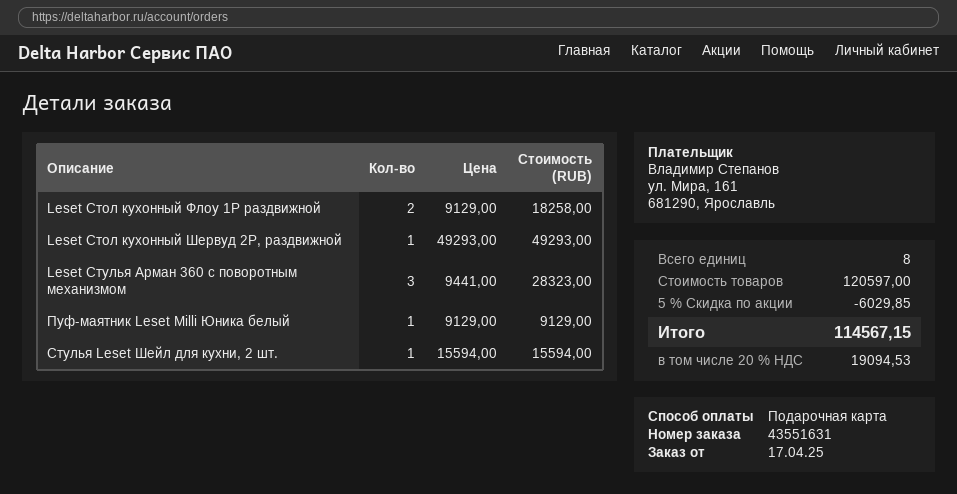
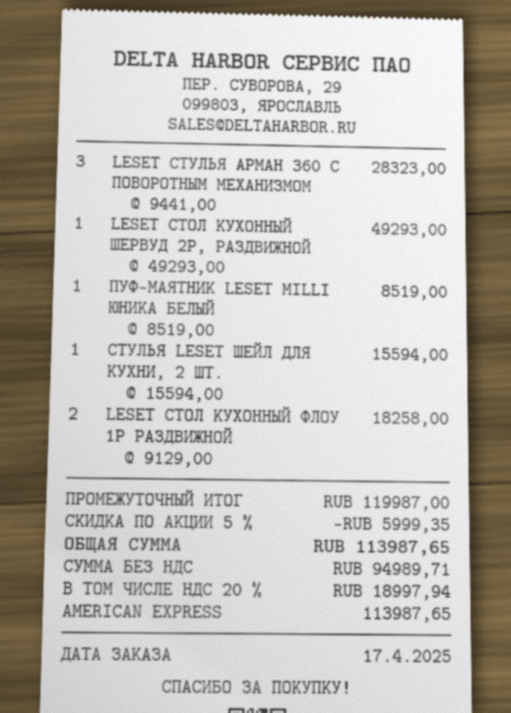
payment method: gift card -> American Express
Пуф-маятник Leset Milli Юника белый: 1 x 9129.00 = 9129.00 -> 1 x 8519.00 = 8519.00
subtotal: 120597.00 -> 119987.00
discount: 5% = 6029.85 -> 5% = 5999.35
tax: 20% = 19094.53 -> 20% = 18997.94
total: 114567.15 -> 113987.65

